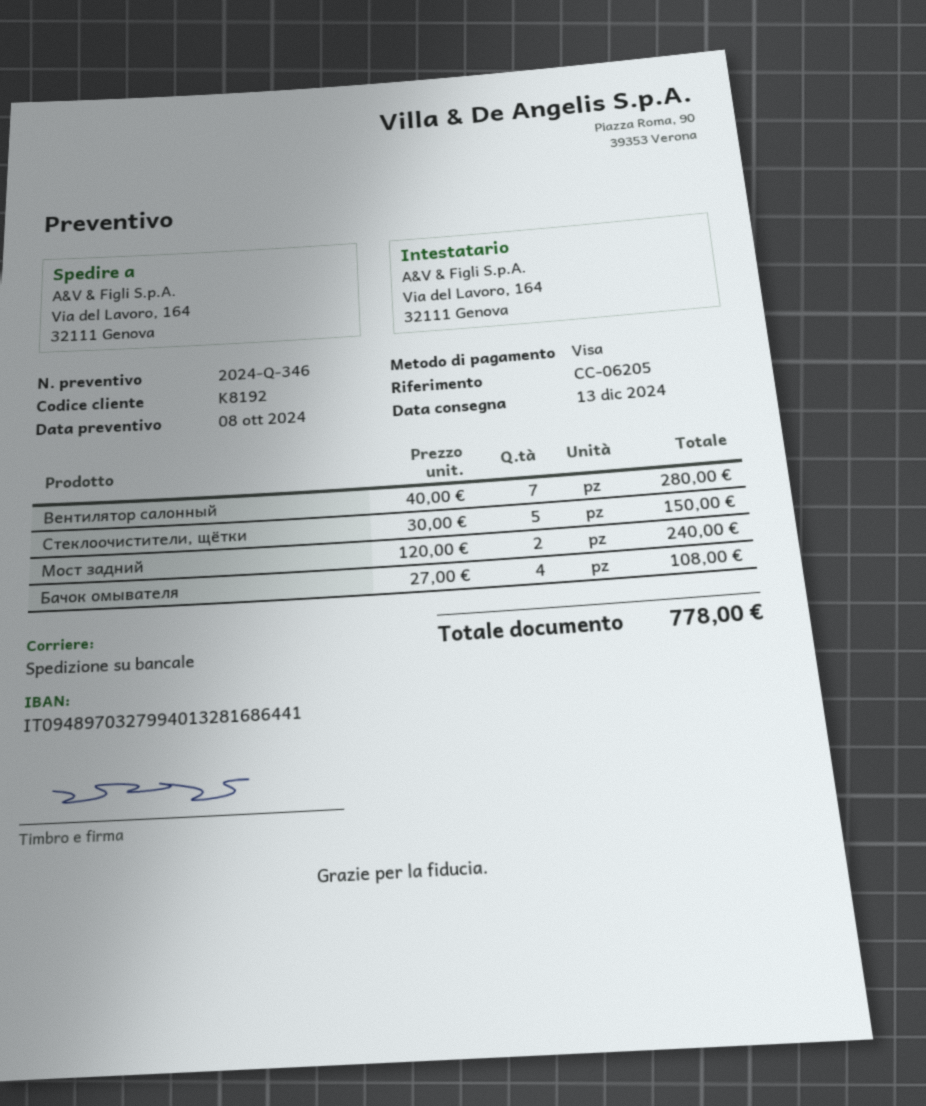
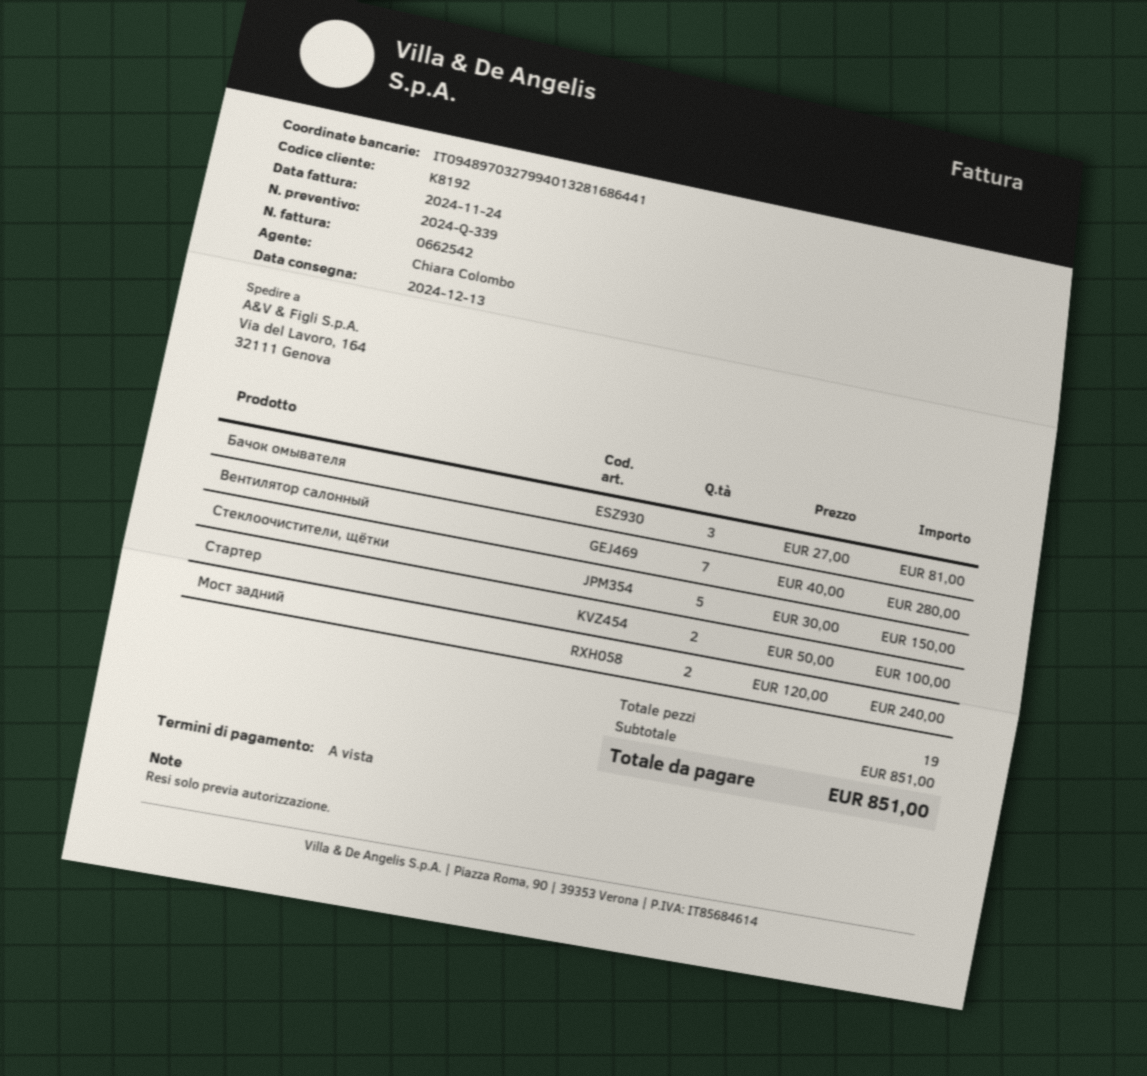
quote number: 2024-Q-346 -> 2024-Q-339
Бачок омывателя: 4 x 27.00 = 108.00 -> 3 x 27.00 = 81.00
Стартер: none -> 2 x 50.00 = 100.00
total: 778.00 -> 851.00

